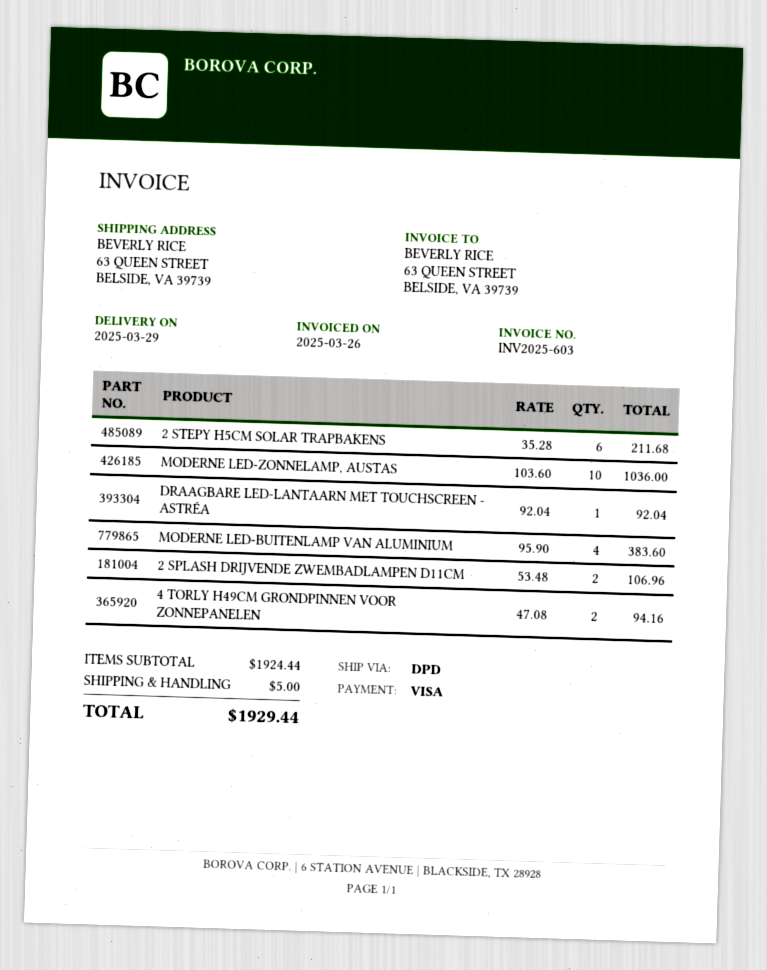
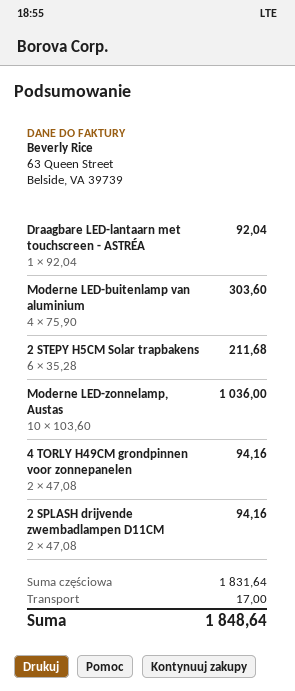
MODERNE LED-BUITENLAMP VAN ALUMINIUM: 4 x 95.90 = 383.60 -> 4 x 75.90 = 303.60
2 SPLASH DRIJVENDE ZWEMBADLAMPEN D11CM: 2 x 53.48 = 106.96 -> 2 x 47.08 = 94.16
subtotal: 1924.44 -> 1831.64
shipping: 5.00 -> 17.00
total: 1929.44 -> 1848.64

